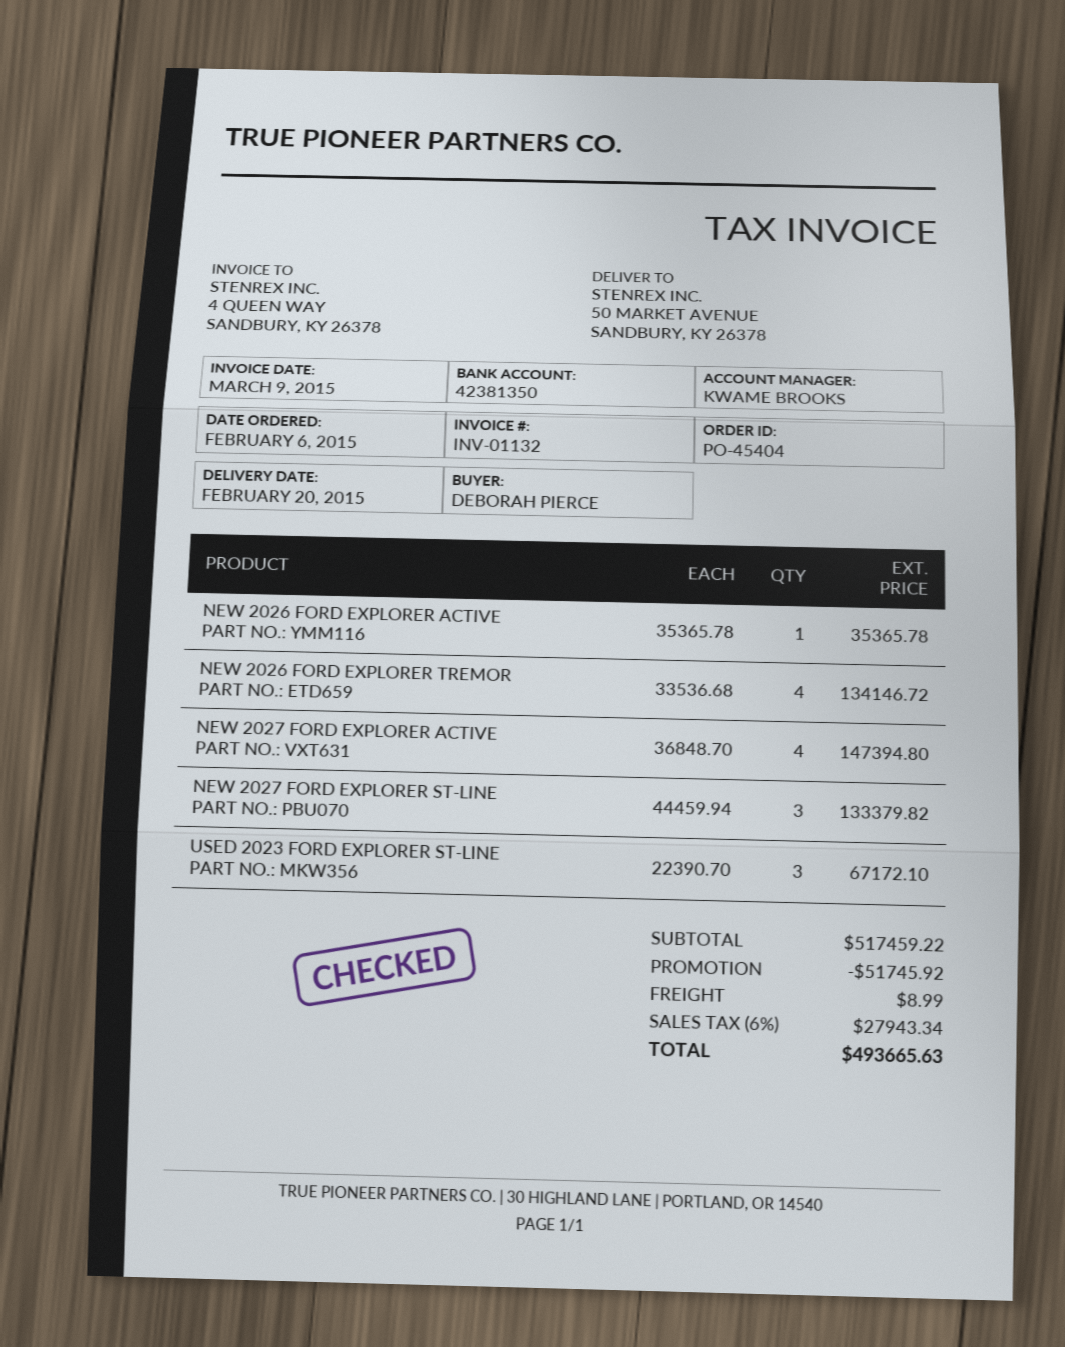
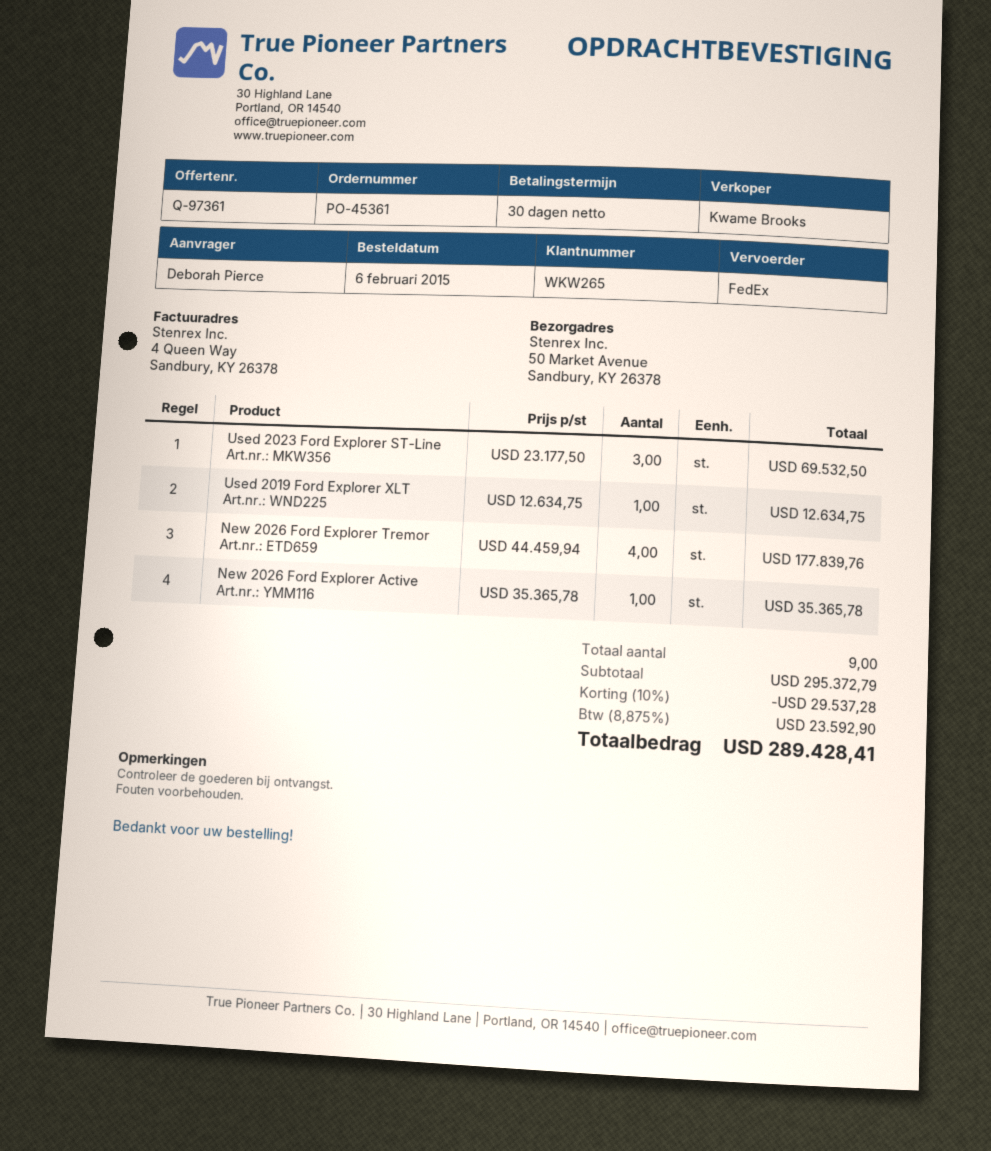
order number: PO-45404 -> PO-45361
NEW 2026 FORD EXPLORER TREMOR: 4 x 33536.68 = 134146.72 -> 4 x 44459.94 = 177839.76
NEW 2027 FORD EXPLORER ACTIVE: 4 x 36848.70 = 147394.80 -> none
NEW 2027 FORD EXPLORER ST-LINE: 3 x 44459.94 = 133379.82 -> none
USED 2023 FORD EXPLORER ST-LINE: 3 x 22390.70 = 67172.10 -> 3 x 23177.50 = 69532.50
Used 2019 Ford Explorer XLT: none -> 1 x 12634.75 = 12634.75
subtotal: 517459.22 -> 295372.79
discount: 51745.92 -> 29537.28
shipping: 8.99 -> none
tax: 6% = 27943.34 -> 8.875% = 23592.90
total: 493665.63 -> 289428.41

